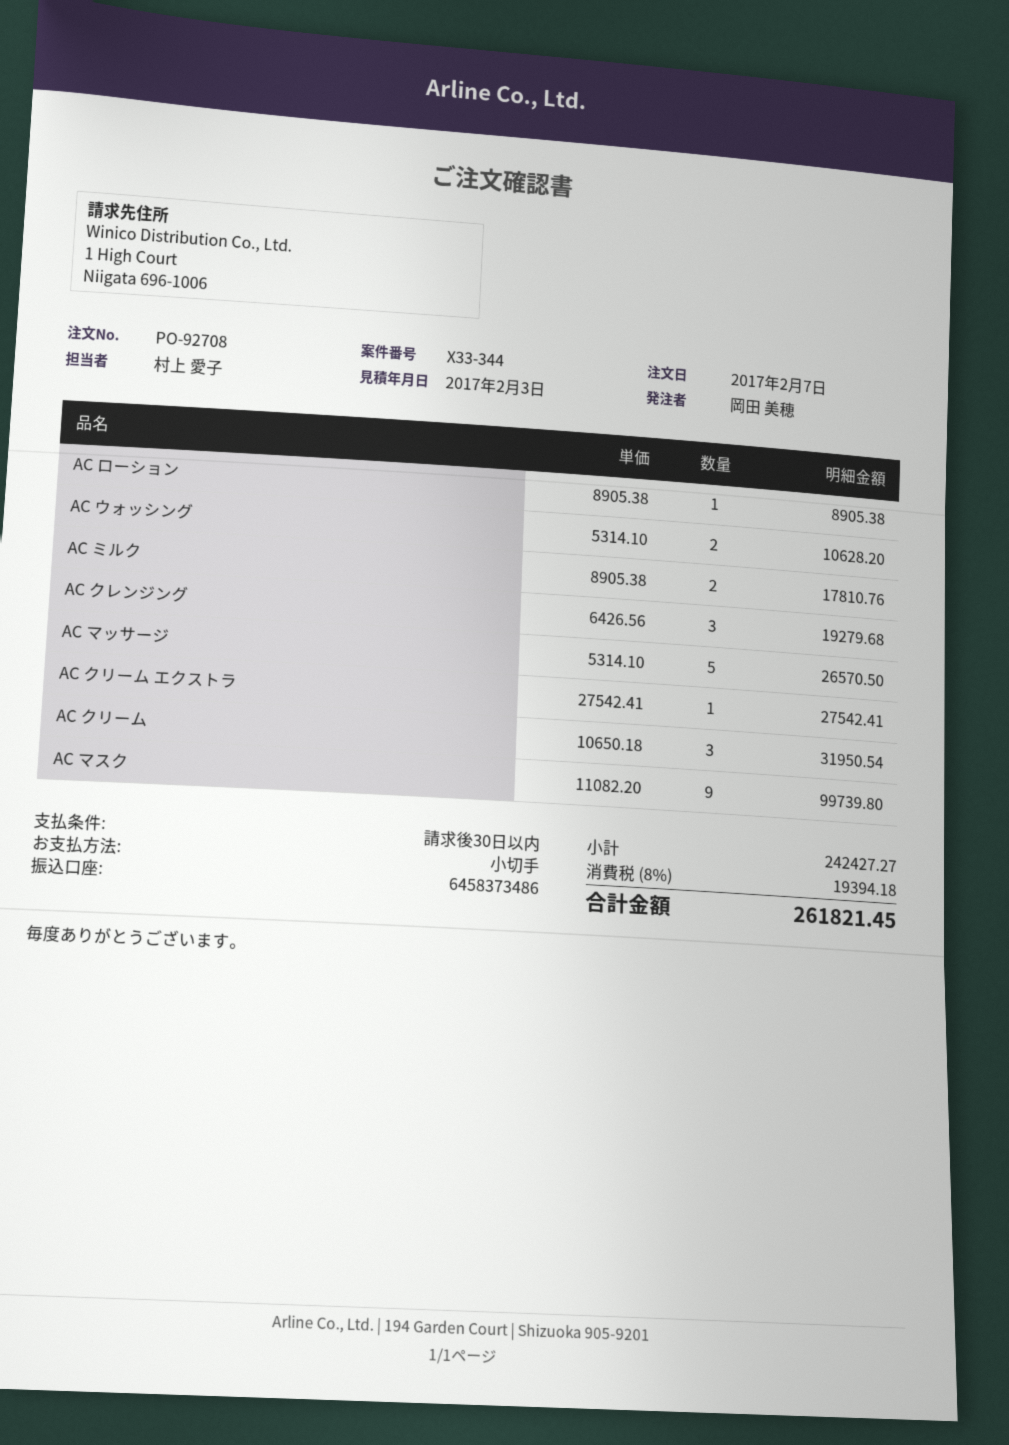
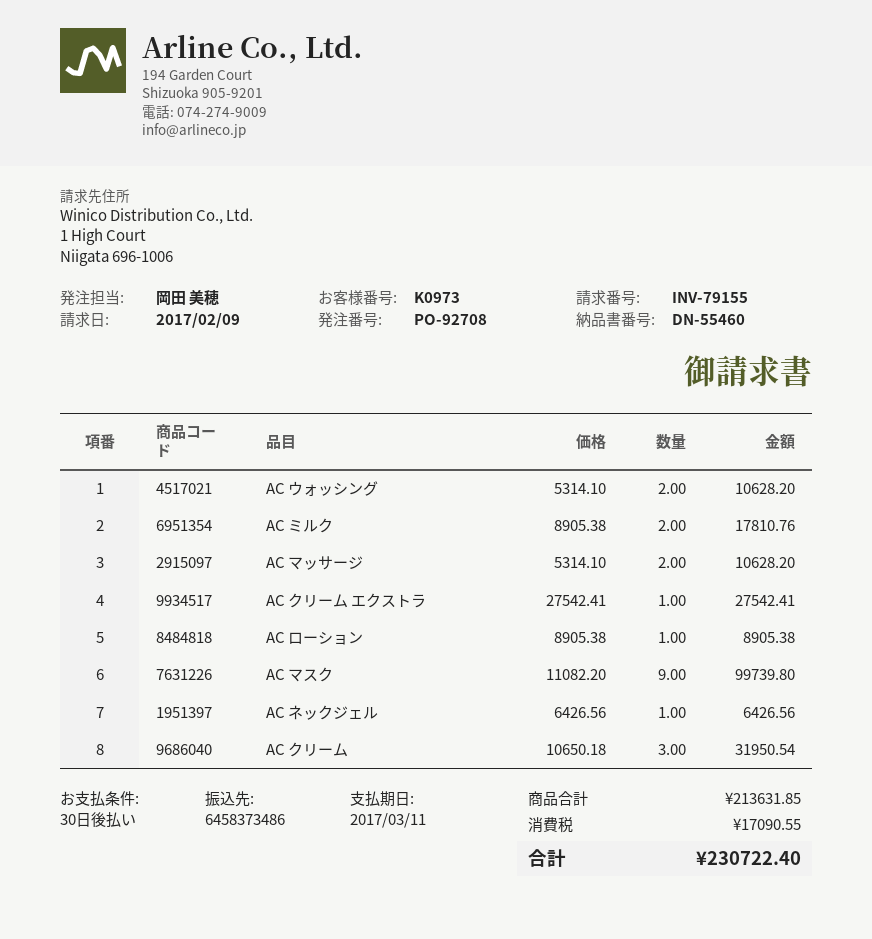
AC クレンジング: 3 x 6426.56 = 19279.68 -> none
AC マッサージ: 5 x 5314.10 = 26570.50 -> 2 x 5314.10 = 10628.20
AC ネックジェル: none -> 1 x 6426.56 = 6426.56
subtotal: 242427.27 -> 213631.85
tax: 19394.18 -> 17090.55
total: 261821.45 -> 230722.40

